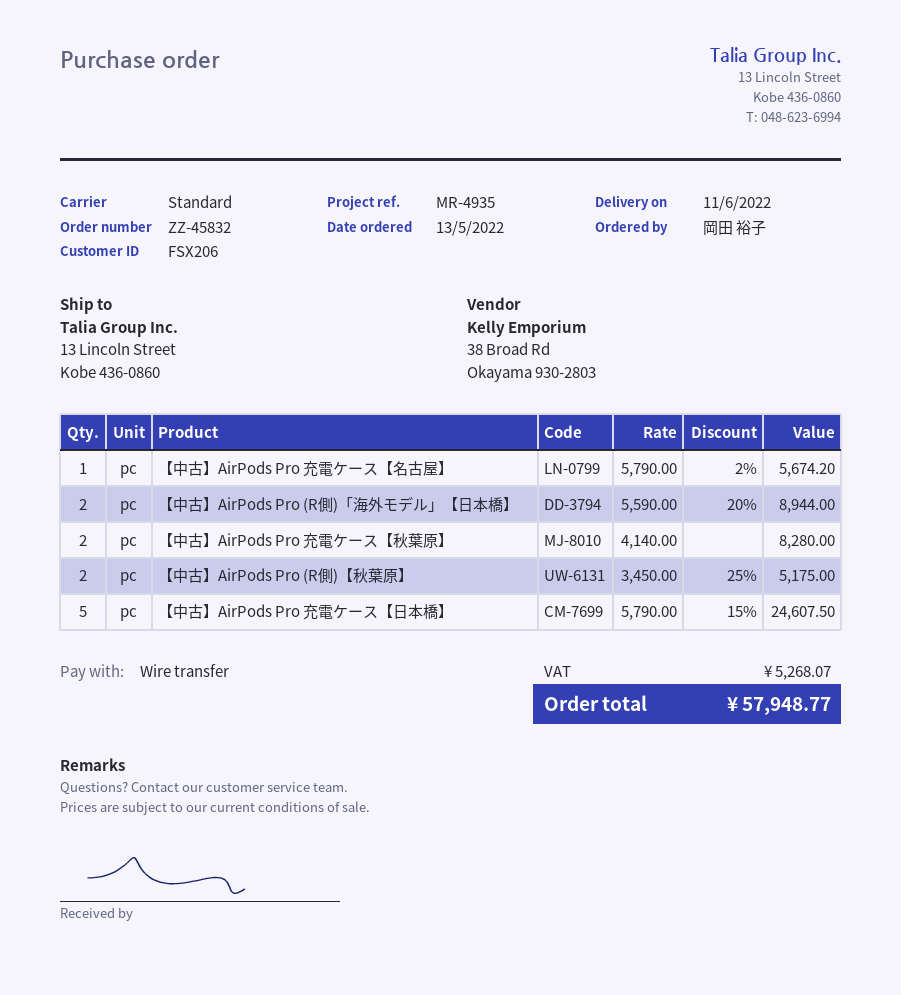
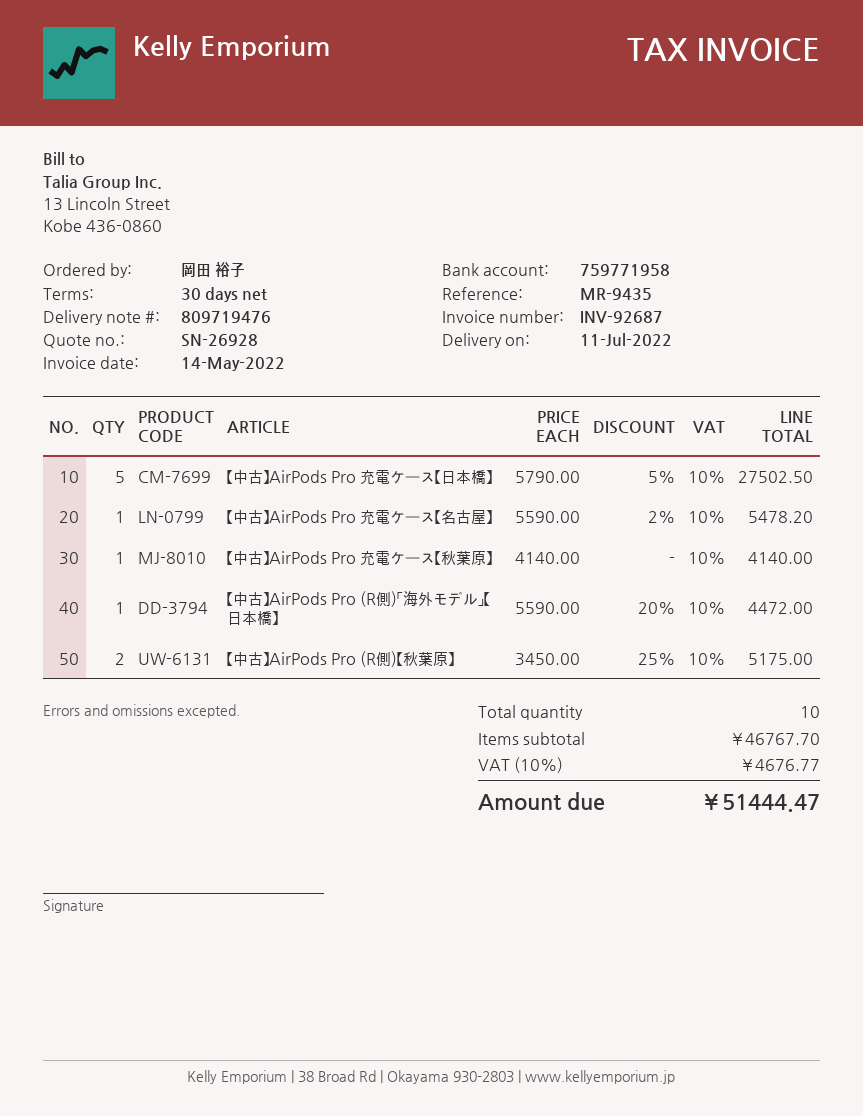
delivery date: 2022-06-11 -> 2022-07-11
reference: MR-4935 -> MR-9435
【中古】AirPods Pro 充電ケース【名古屋】: 1 x 5790.00 - 2% = 5674.20 -> 1 x 5590.00 - 2% = 5478.20
【中古】AirPods Pro (R側)「海外モデル」【日本橋】: 2 x 5590.00 - 20% = 8944.00 -> 1 x 5590.00 - 20% = 4472.00
【中古】AirPods Pro 充電ケース【秋葉原】: 2 x 4140.00 = 8280.00 -> 1 x 4140.00 = 4140.00
【中古】AirPods Pro 充電ケース【日本橋】: 5 x 5790.00 - 15% = 24607.50 -> 5 x 5790.00 - 5% = 27502.50
tax: 5268.07 -> 4676.77
total: 57948.77 -> 51444.47

